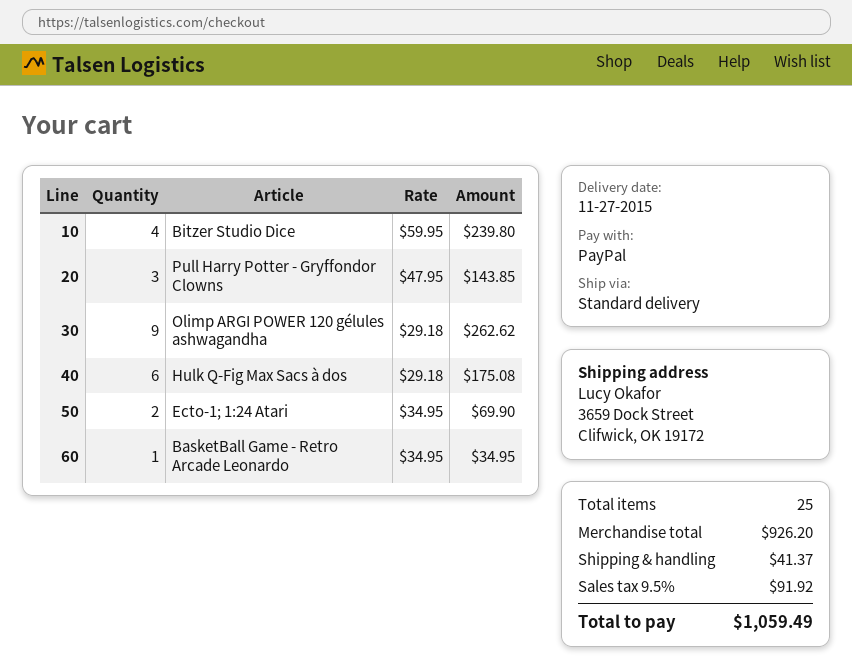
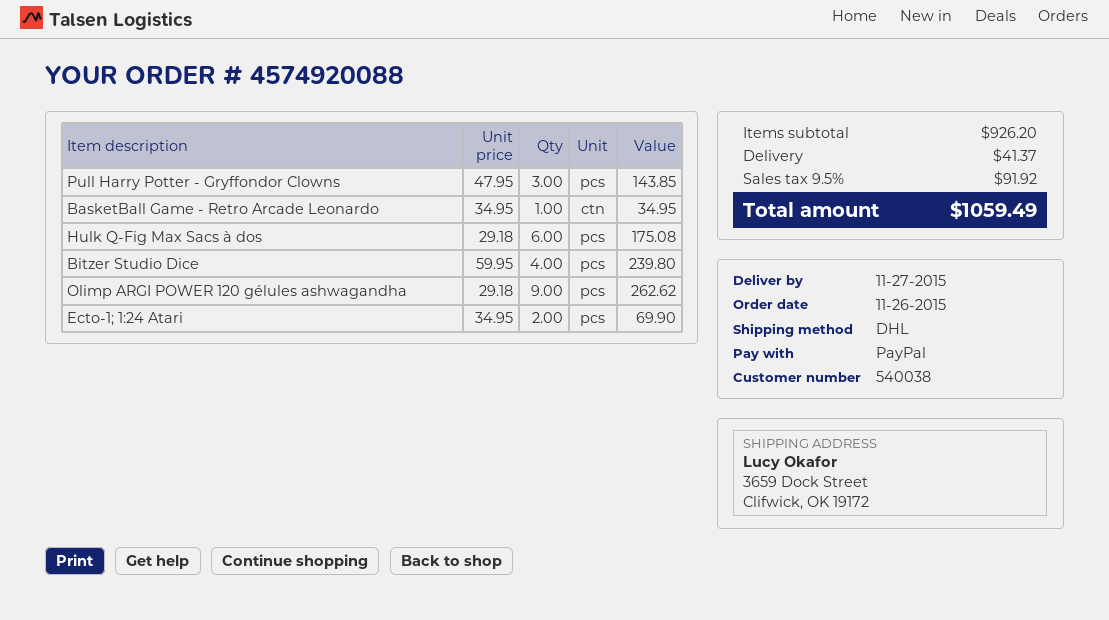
shipping method: standard -> DHL

